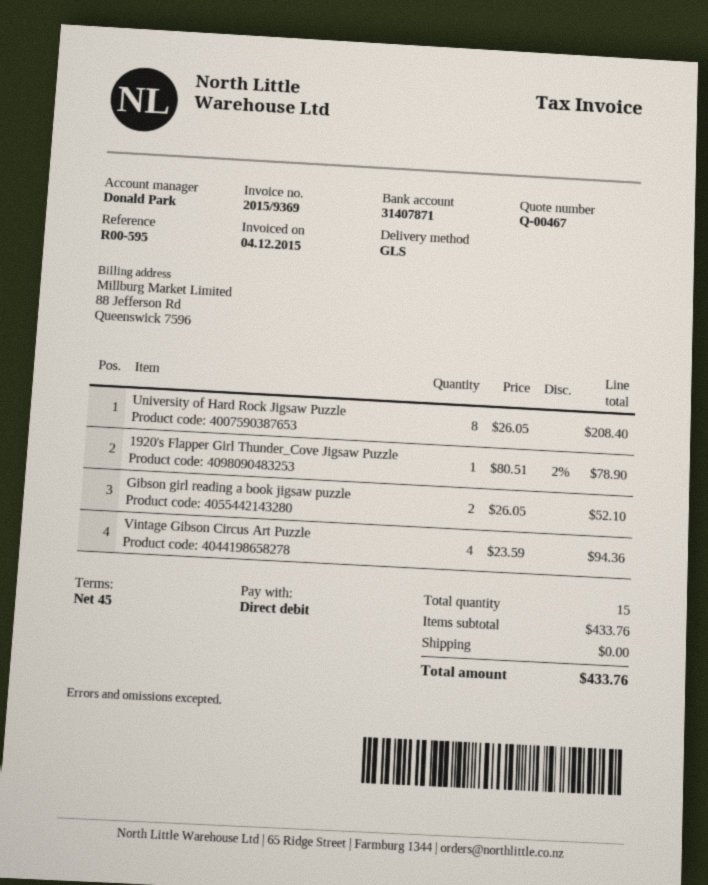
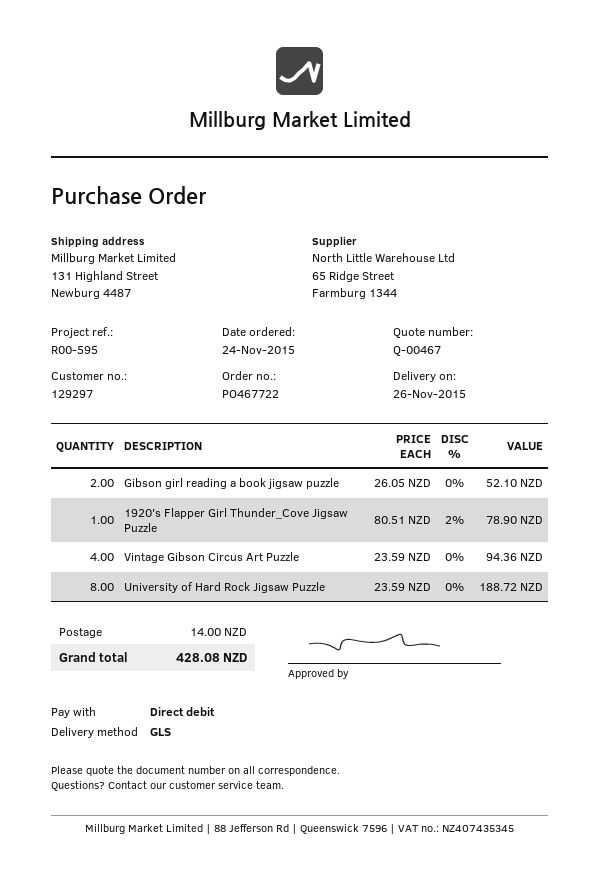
University of Hard Rock Jigsaw Puzzle: 8 x 26.05 = 208.40 -> 8 x 23.59 = 188.72
shipping: 0.00 -> 14.00
total: 433.76 -> 428.08

